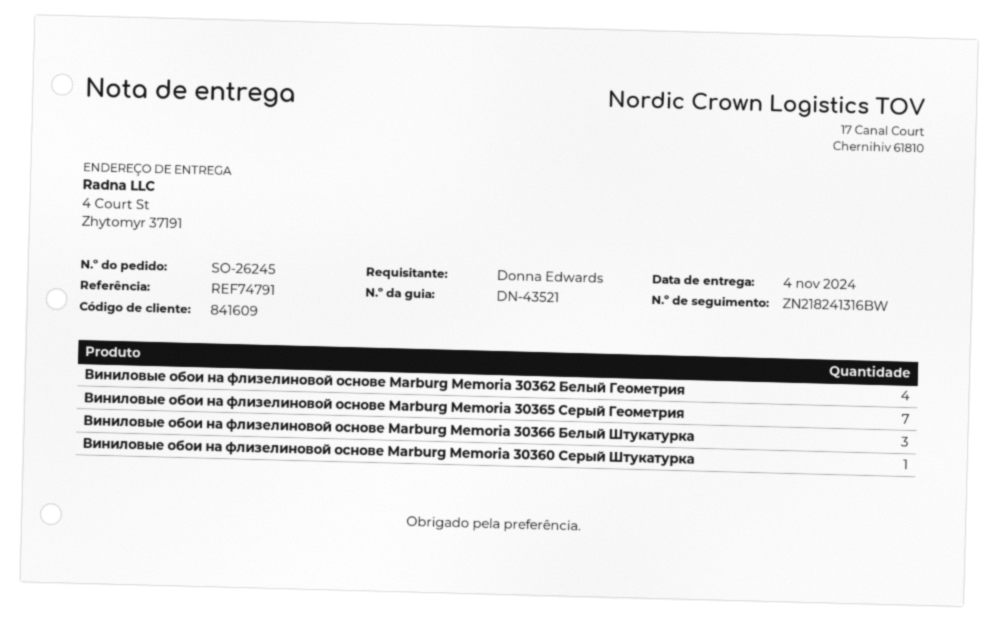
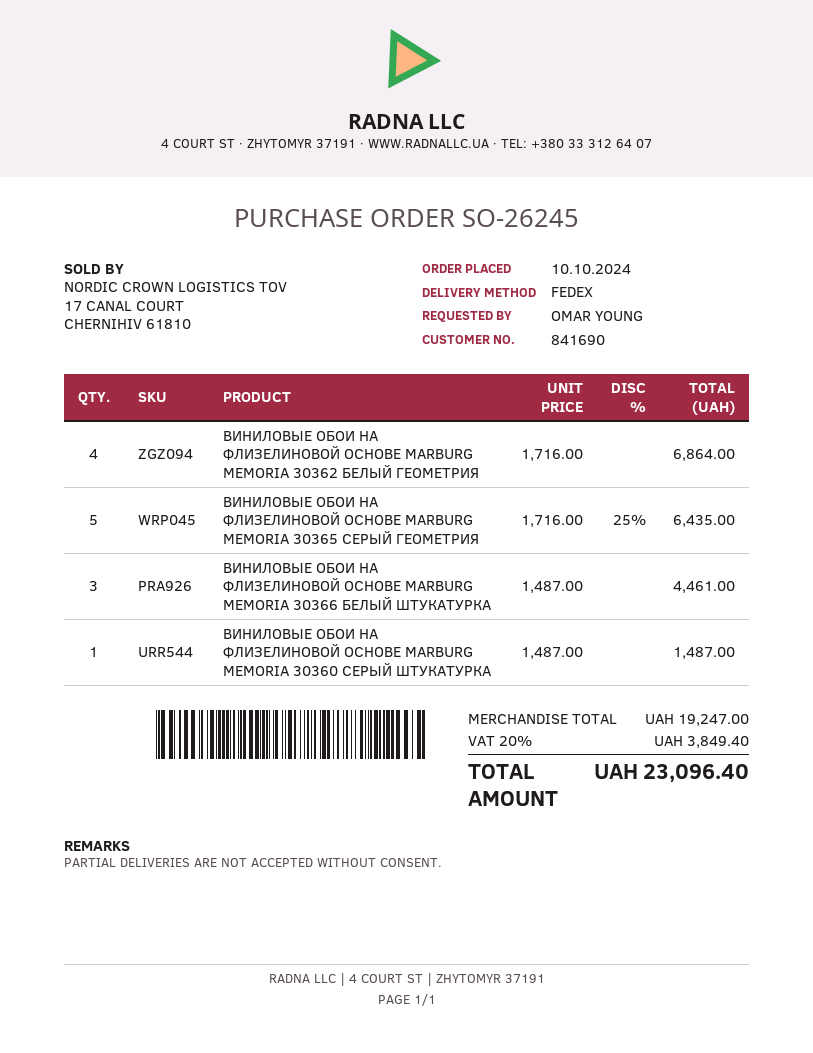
customer number: 841609 -> 841690
ordered by: Donna Edwards -> OMAR YOUNG
Виниловые обои на флизелиновой основе Marburg Memoria 30365 Серый Геометрия: 7 -> 5

